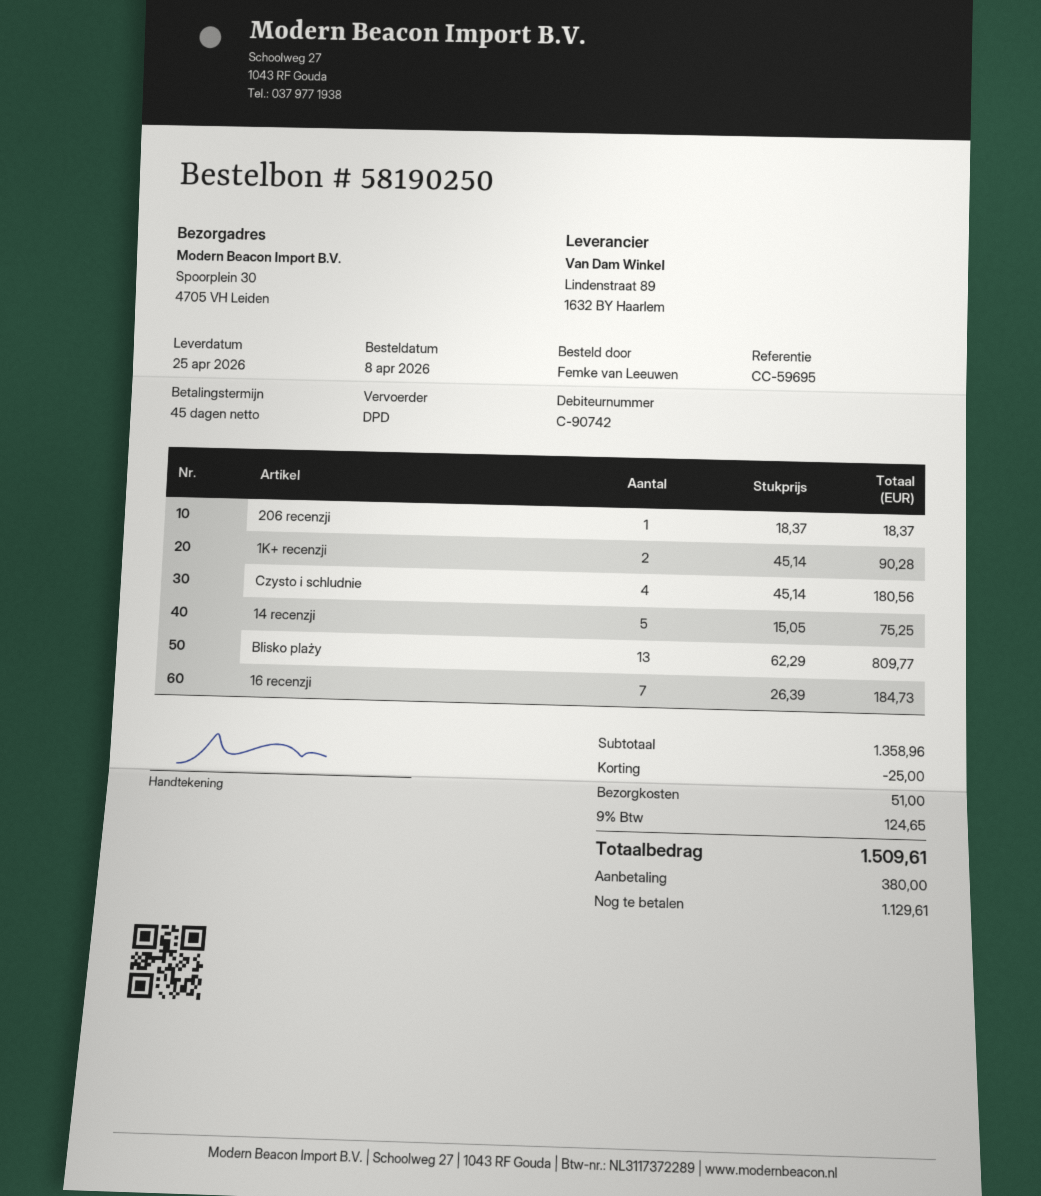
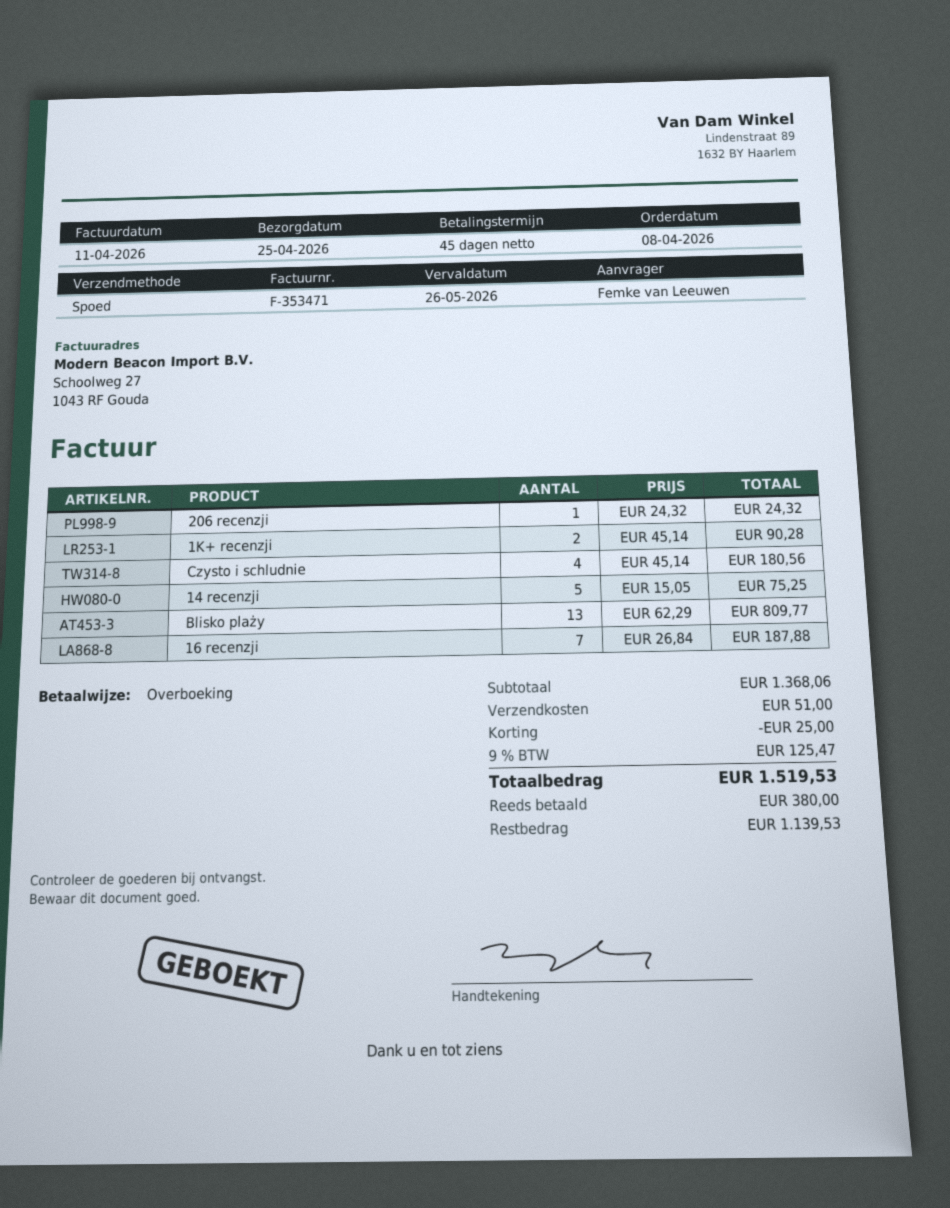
shipping method: DPD -> express
206 recenzji: 1 x 18.37 = 18.37 -> 1 x 24.32 = 24.32
16 recenzji: 7 x 26.39 = 184.73 -> 7 x 26.84 = 187.88
subtotal: 1358.96 -> 1368.06
tax: 9% = 124.65 -> 9% = 125.47
total: 1509.61 -> 1519.53
balance: 1129.61 -> 1139.53

